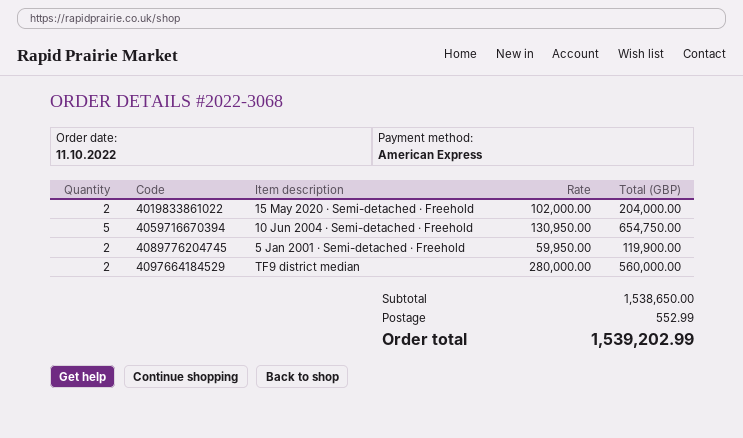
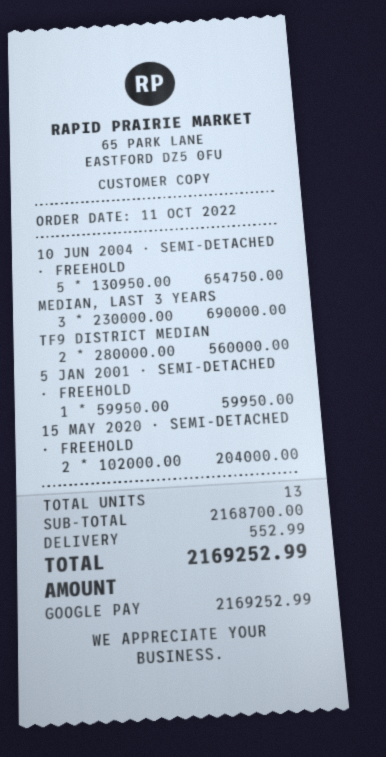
payment method: American Express -> Google Pay
5 Jan 2001 · Semi-detached · Freehold: 2 x 59950.00 = 119900.00 -> 1 x 59950.00 = 59950.00
MEDIAN, LAST 3 YEARS: none -> 3 x 230000.00 = 690000.00
subtotal: 1538650.00 -> 2168700.00
total: 1539202.99 -> 2169252.99

